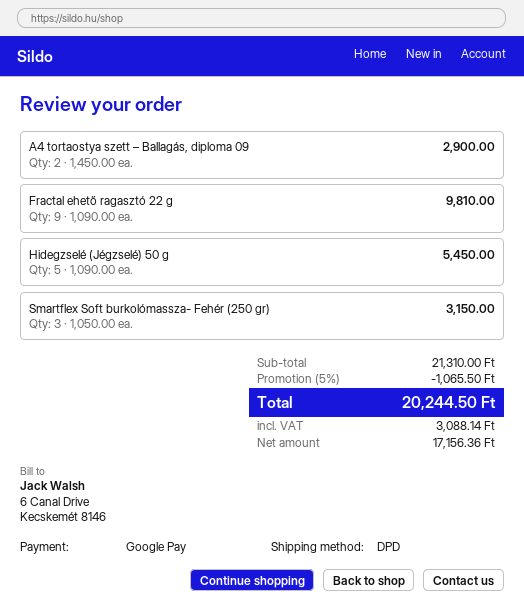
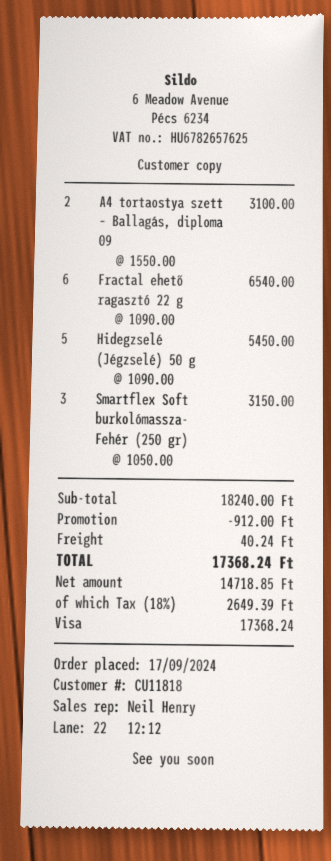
payment method: Google Pay -> Visa
A4 tortaostya szett – Ballagás, diploma 09: 2 x 1450.00 = 2900.00 -> 2 x 1550.00 = 3100.00
Fractal ehető ragasztó 22 g: 9 x 1090.00 = 9810.00 -> 6 x 1090.00 = 6540.00
subtotal: 21310.00 -> 18240.00
discount: 1065.50 -> 912.00
shipping: none -> 40.24
net: 17156.36 -> 14718.85
tax: 3088.14 -> 2649.39
total: 20244.50 -> 17368.24

